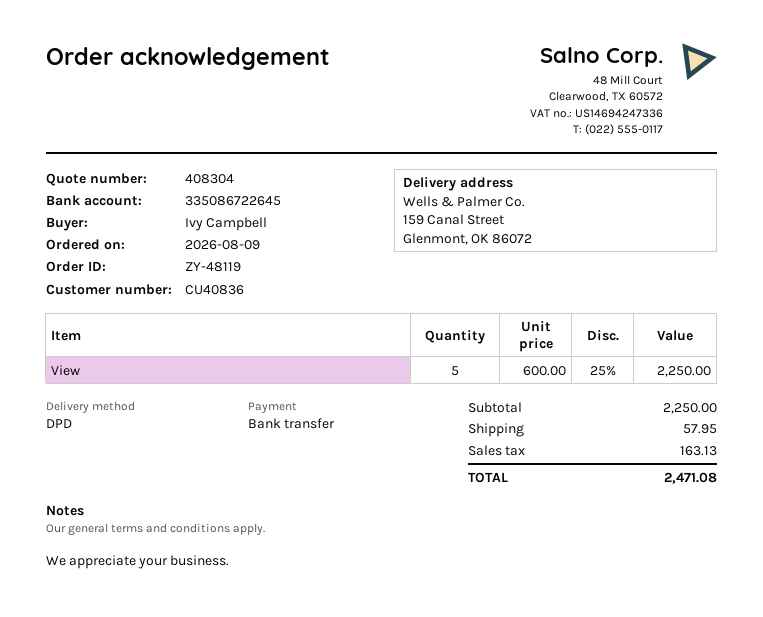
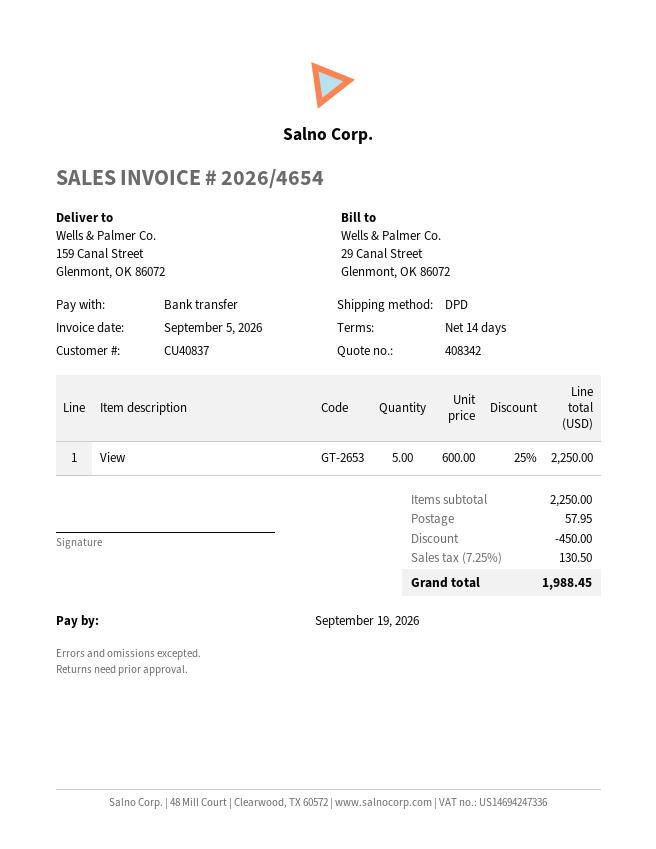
quote number: 408304 -> 408342
customer number: CU40836 -> CU40837
discount: none -> 450.00
tax: 163.13 -> 130.50
total: 2471.08 -> 1988.45

